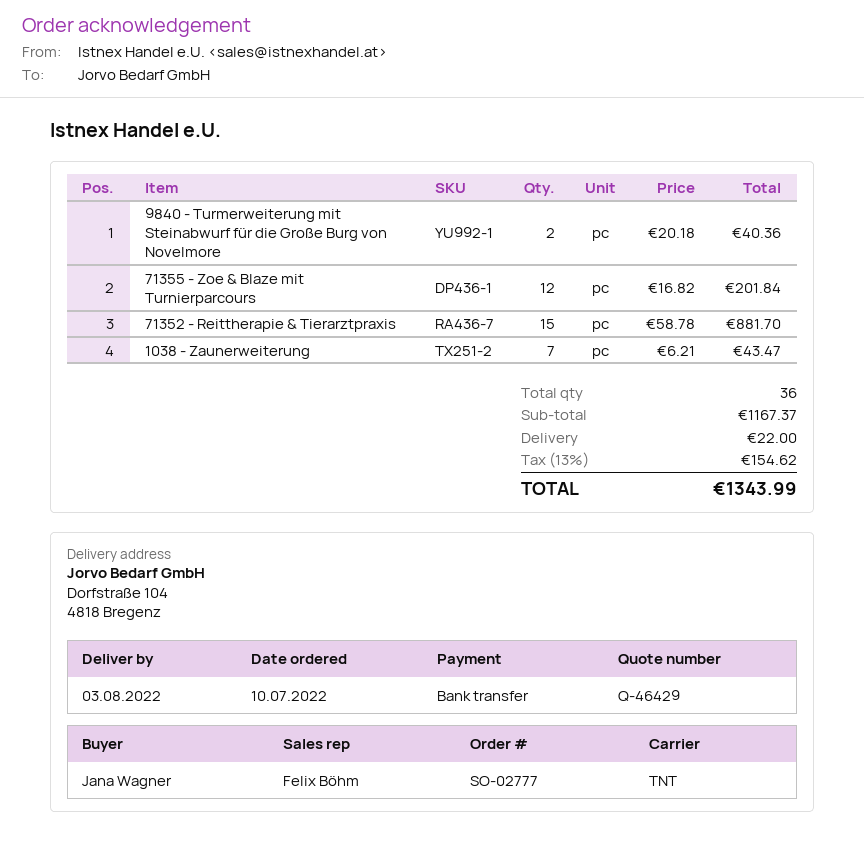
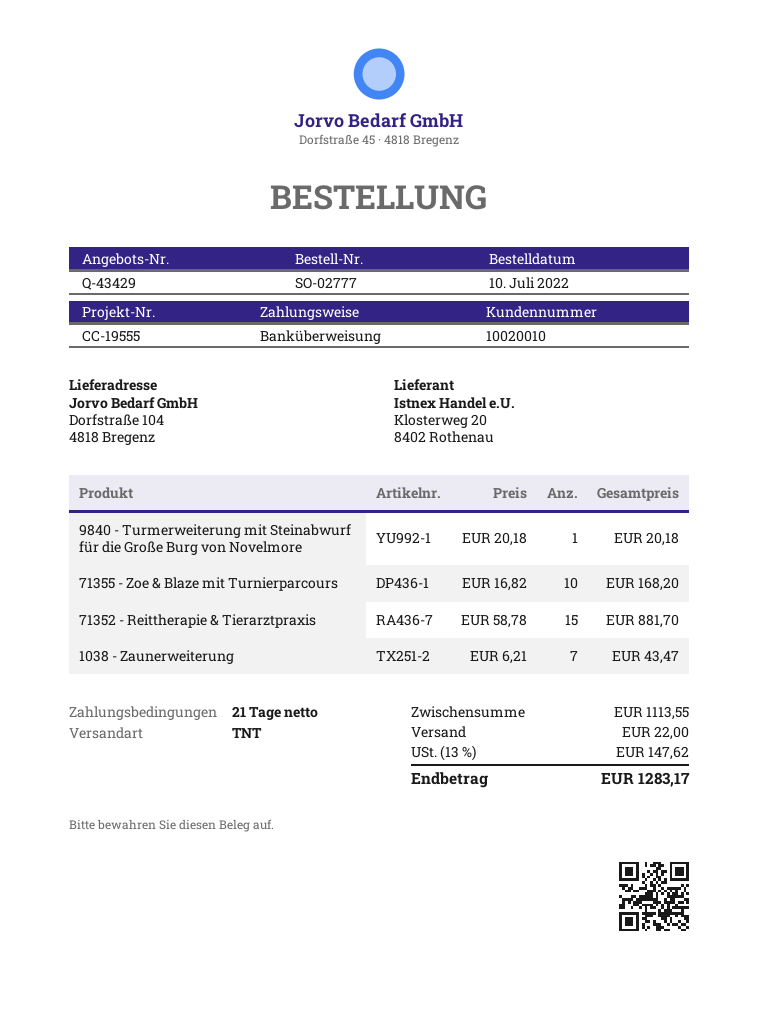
quote number: Q-46429 -> Q-43429
9840 - Turmerweiterung mit Steinabwurf für die Große Burg von Novelmore: 2 x 20.18 = 40.36 -> 1 x 20.18 = 20.18
71355 - Zoe & Blaze mit Turnierparcours: 12 x 16.82 = 201.84 -> 10 x 16.82 = 168.20
subtotal: 1167.37 -> 1113.55
tax: 13% = 154.62 -> 13% = 147.62
total: 1343.99 -> 1283.17

